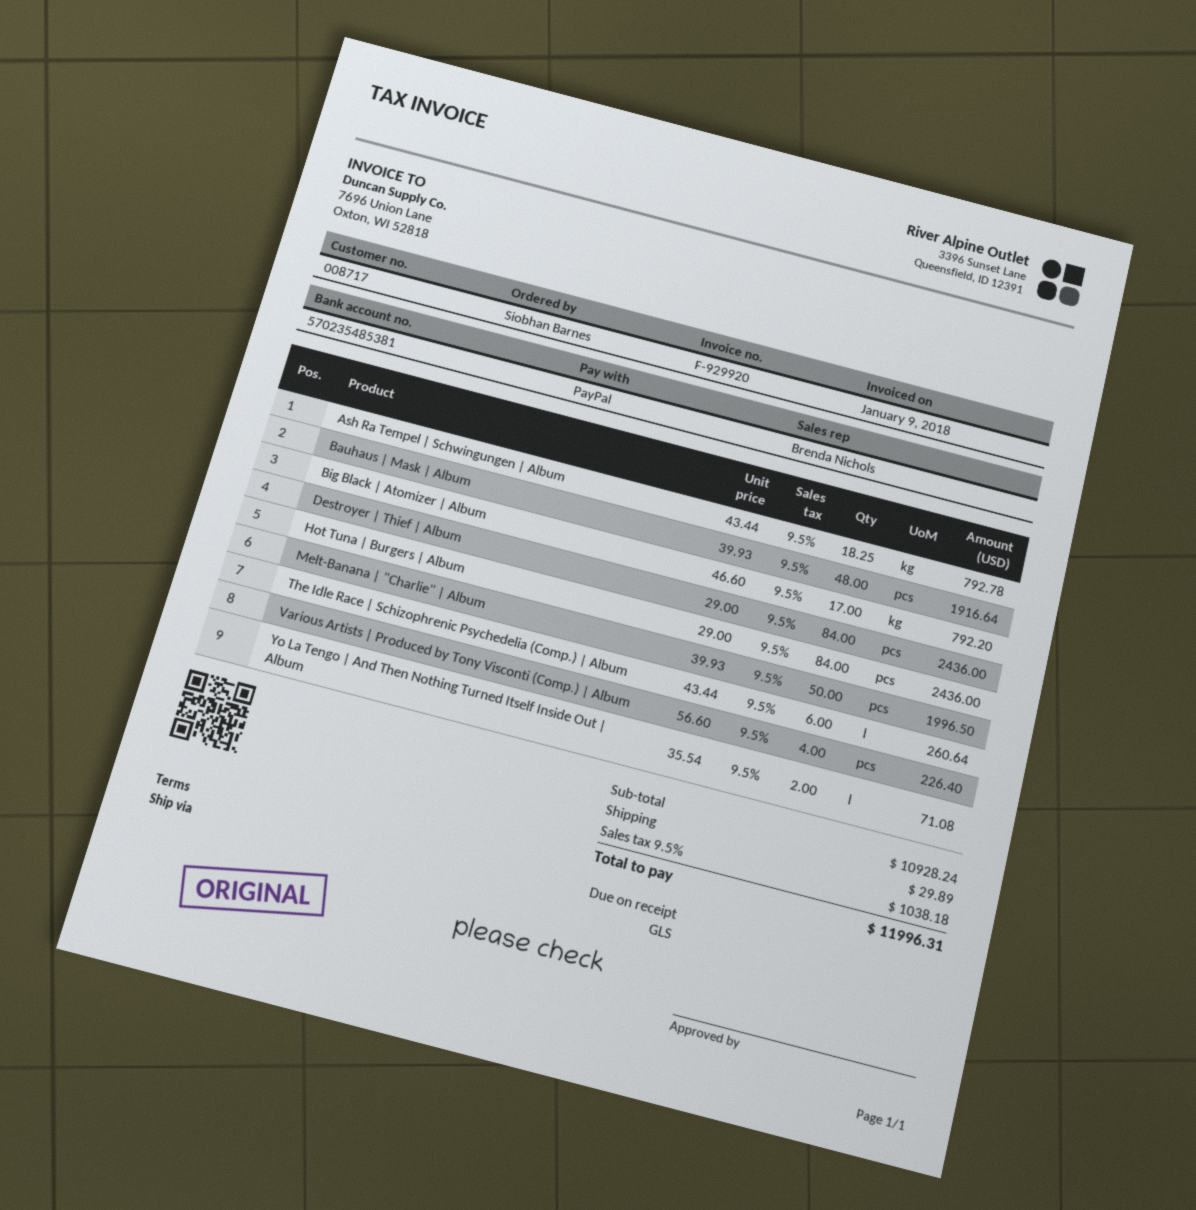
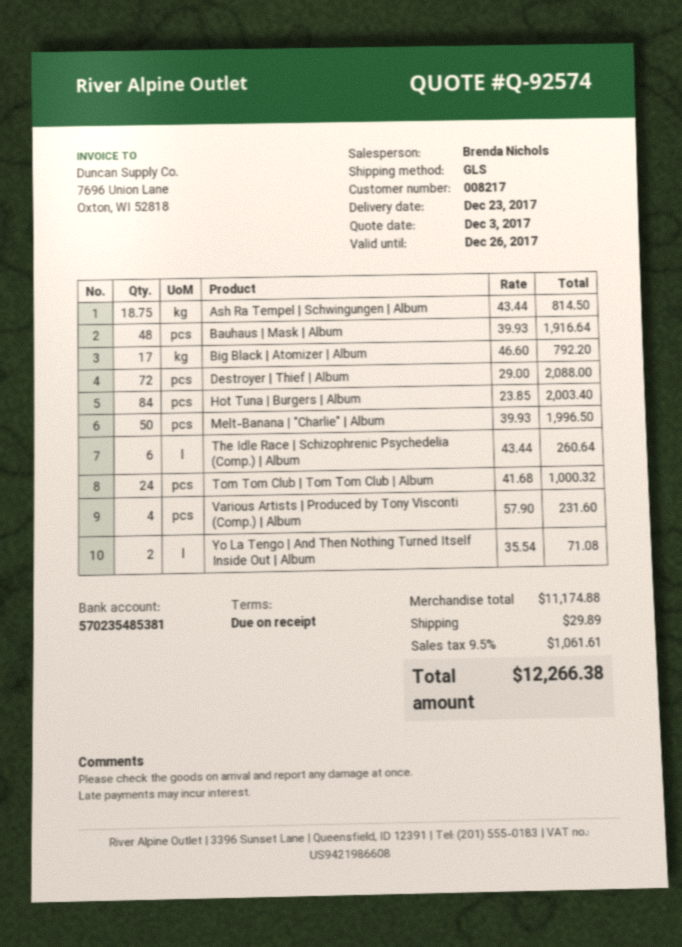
customer number: 008717 -> 008217
Ash Ra Tempel | Schwingungen | Album: 18.25 x 43.44 = 792.78 -> 18.75 x 43.44 = 814.50
Destroyer | Thief | Album: 84 x 29.00 = 2436.00 -> 72 x 29.00 = 2088.00
Hot Tuna | Burgers | Album: 84 x 29.00 = 2436.00 -> 84 x 23.85 = 2003.40
Various Artists | Produced by Tony Visconti (Comp.) | Album: 4 x 56.60 = 226.40 -> 4 x 57.90 = 231.60
Tom Tom Club | Tom Tom Club | Album: none -> 24 x 41.68 = 1000.32
subtotal: 10928.24 -> 11174.88
tax: 9.5% = 1038.18 -> 9.5% = 1061.61
total: 11996.31 -> 12266.38

